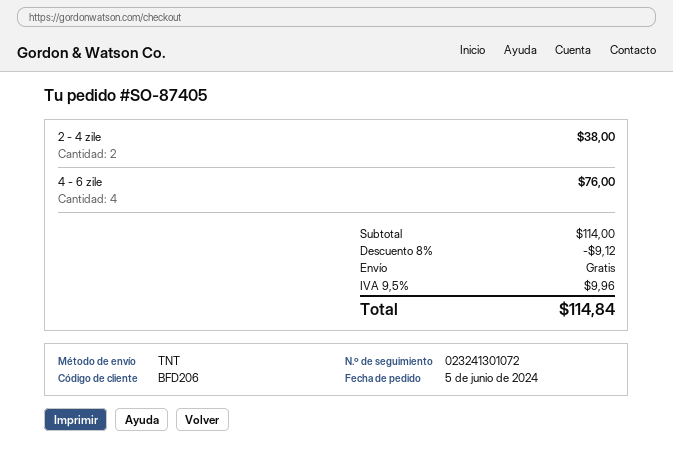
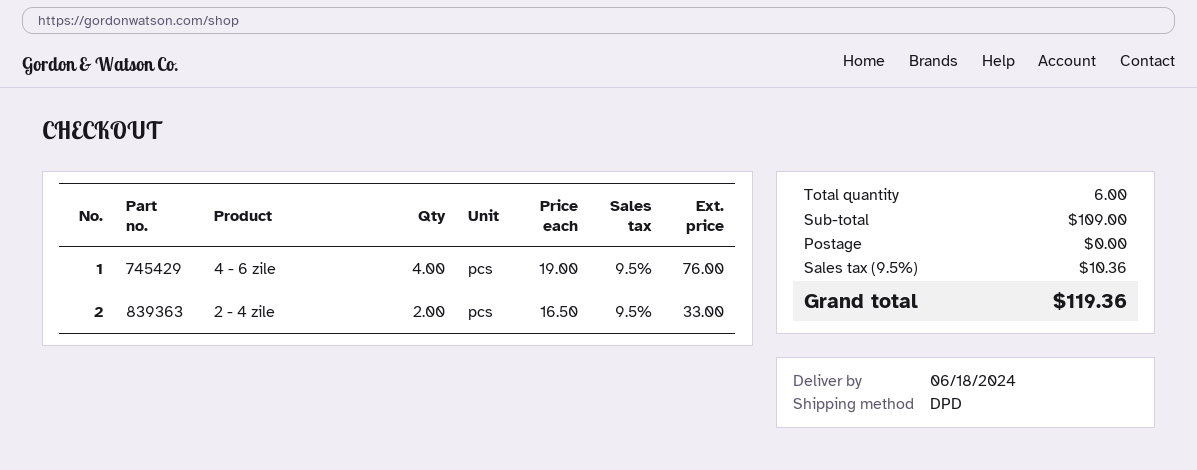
shipping method: TNT -> DPD
2 - 4 zile: 2 for 38.00 -> 2 for 33.00
subtotal: 114.00 -> 109.00
discount: 8% = 9.12 -> none
tax: 9.5% = 9.96 -> 9.5% = 10.36
total: 114.84 -> 119.36

